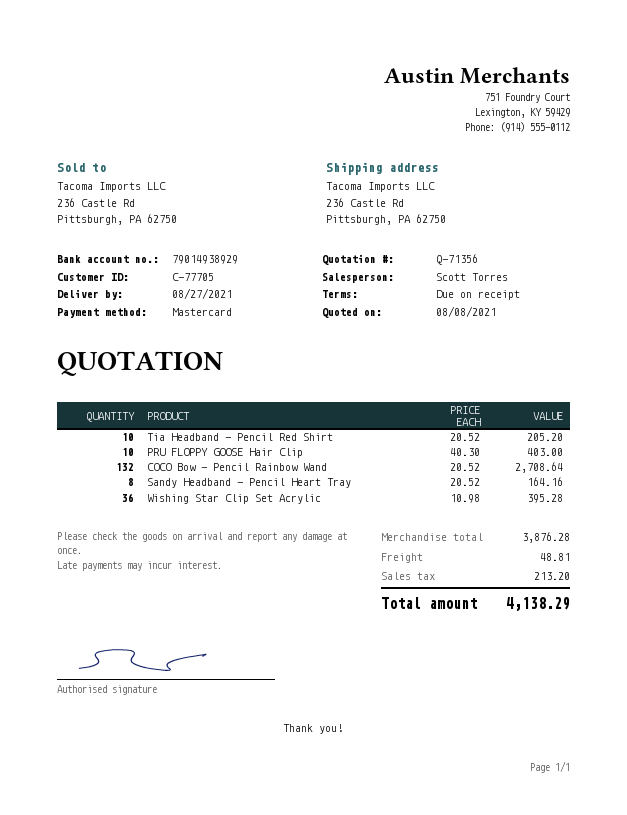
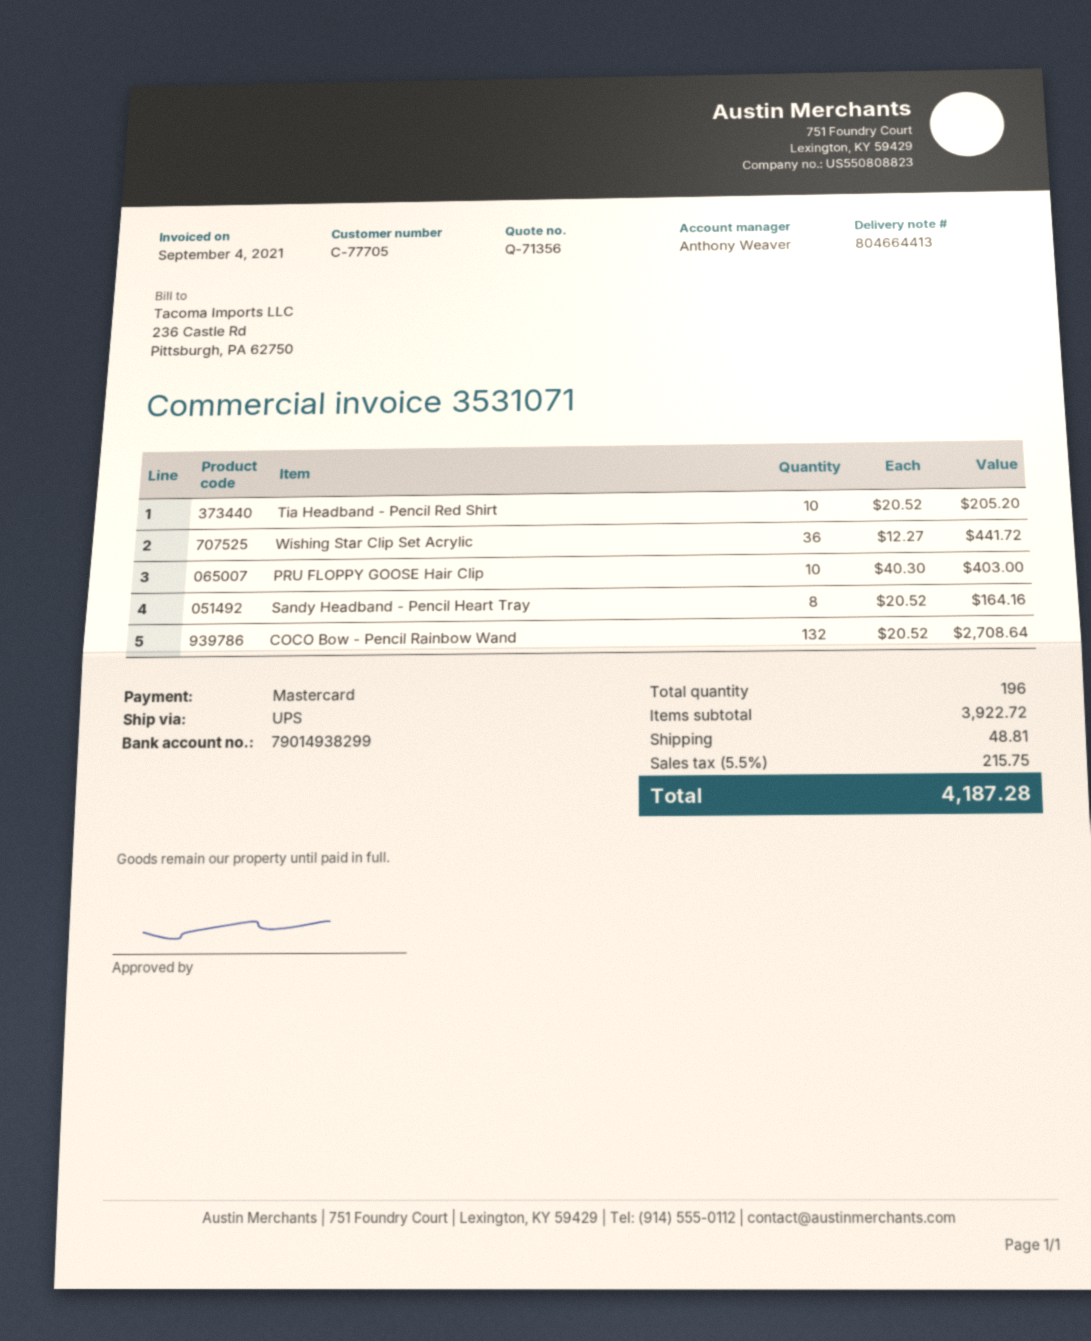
sales rep: Scott Torres -> Anthony Weaver
bank account: 79014938929 -> 79014938299
Wishing Star Clip Set Acrylic: 36 x 10.98 = 395.28 -> 36 x 12.27 = 441.72
subtotal: 3876.28 -> 3922.72
tax: 213.20 -> 215.75
total: 4138.29 -> 4187.28

